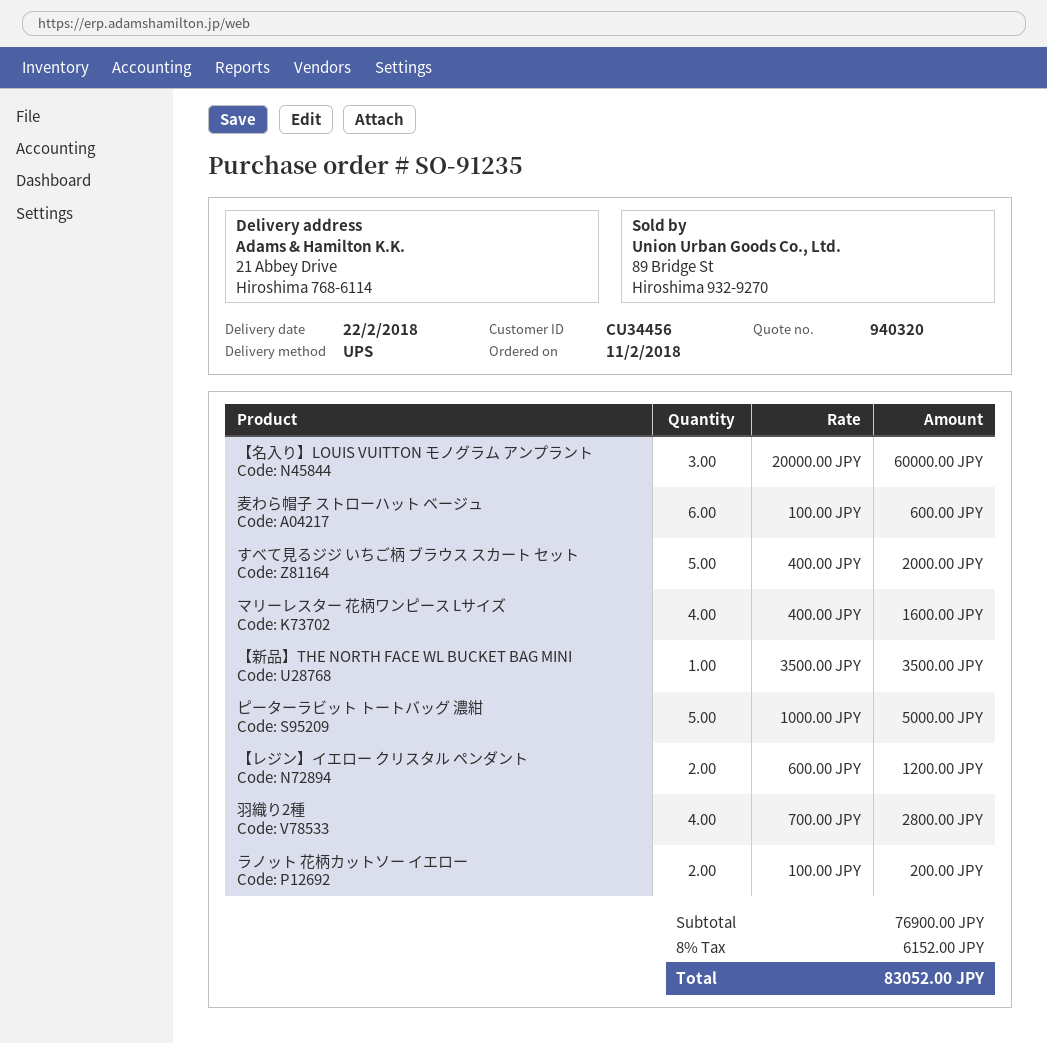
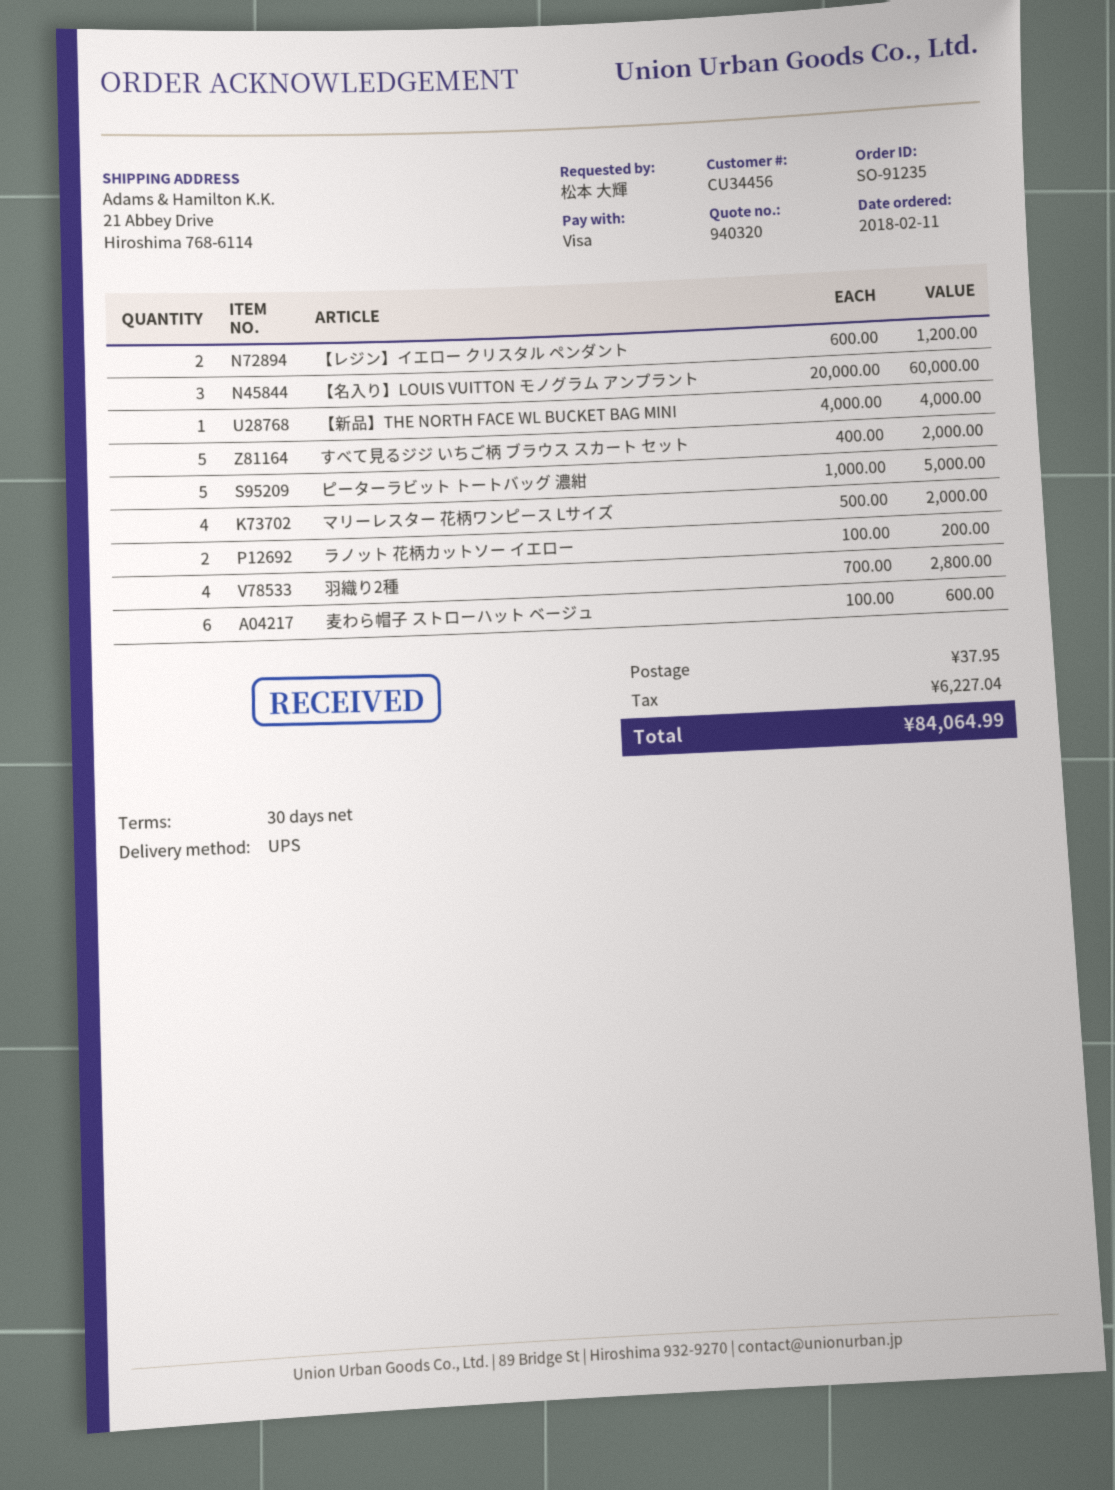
マリーレスター 花柄ワンピース Lサイズ: 4 x 400.00 = 1600.00 -> 4 x 500.00 = 2000.00
【新品】THE NORTH FACE WL BUCKET BAG MINI: 1 x 3500.00 = 3500.00 -> 1 x 4000.00 = 4000.00
shipping: none -> 37.95
tax: 6152.00 -> 6227.04
total: 83052.00 -> 84064.99

